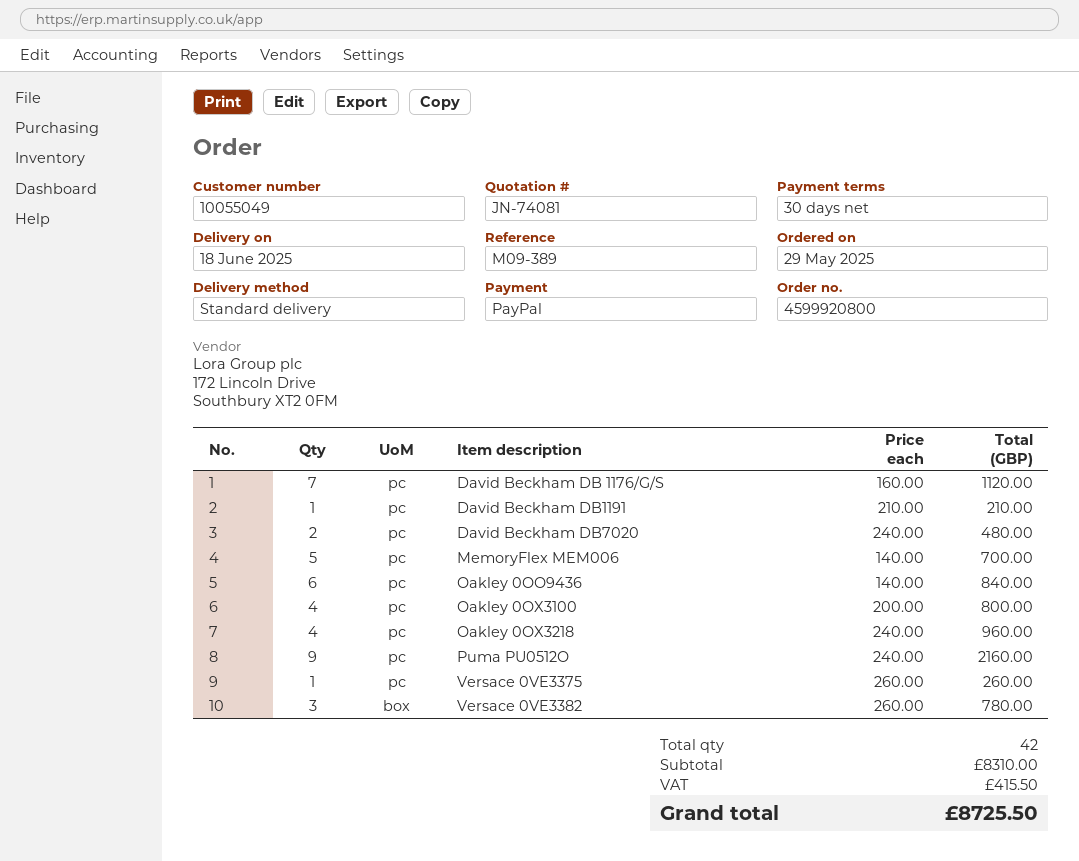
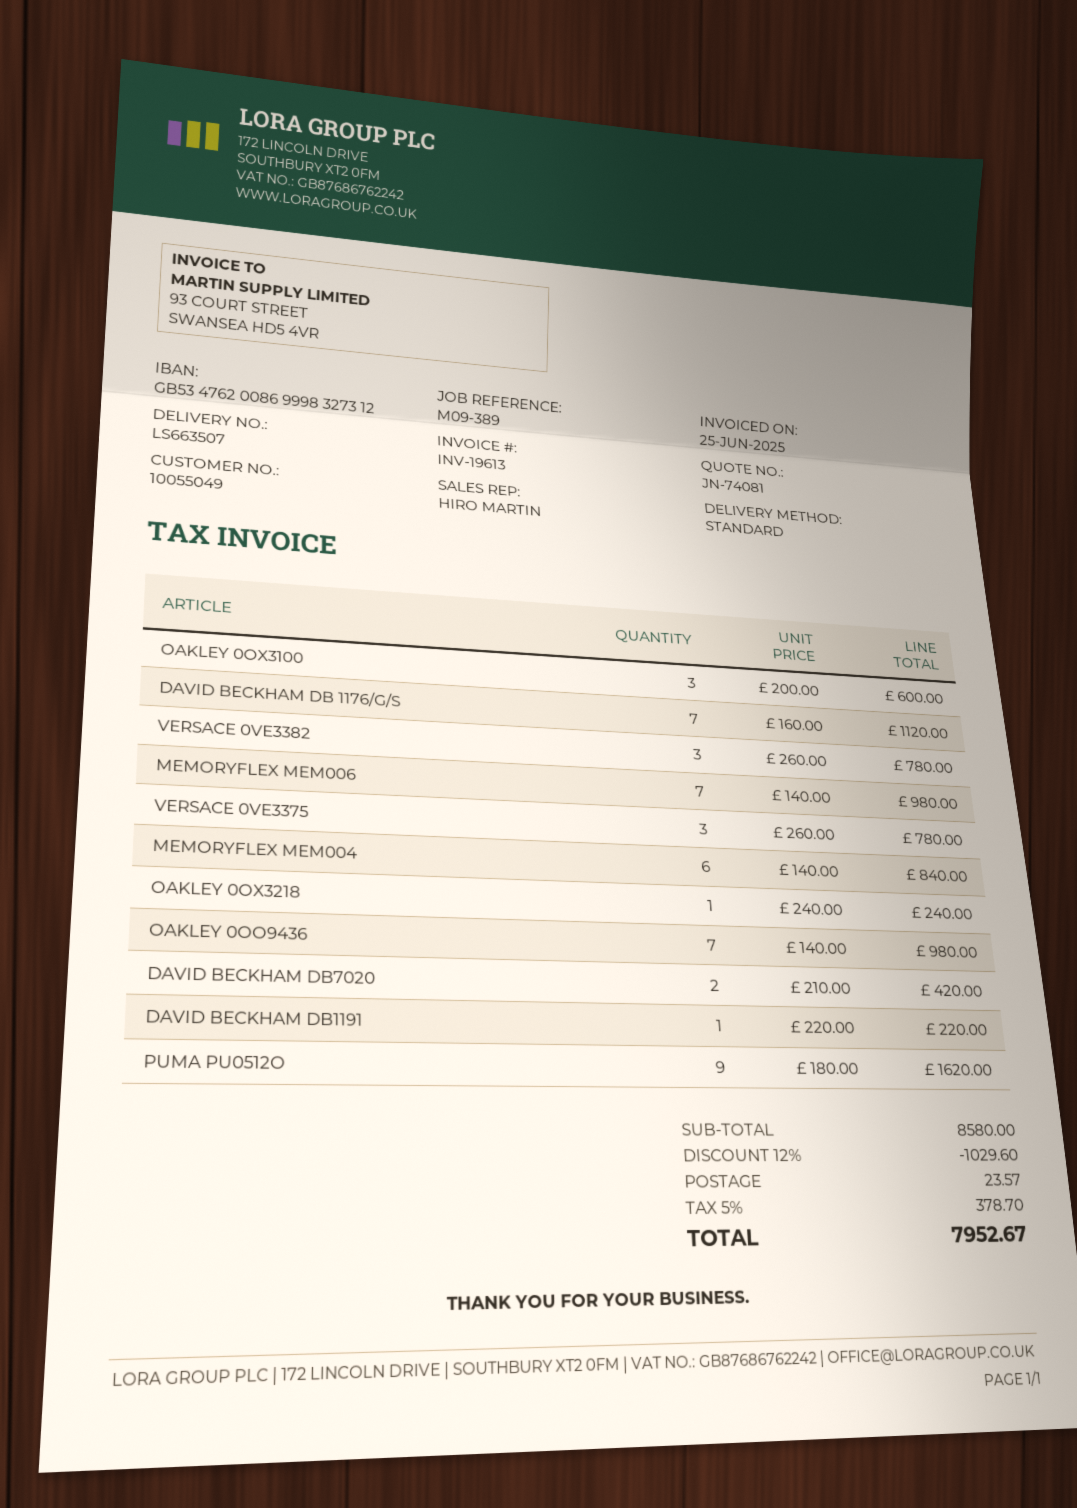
David Beckham DB1191: 1 x 210.00 = 210.00 -> 1 x 220.00 = 220.00
David Beckham DB7020: 2 x 240.00 = 480.00 -> 2 x 210.00 = 420.00
MemoryFlex MEM006: 5 x 140.00 = 700.00 -> 7 x 140.00 = 980.00
Oakley 0OO9436: 6 x 140.00 = 840.00 -> 7 x 140.00 = 980.00
Oakley 0OX3100: 4 x 200.00 = 800.00 -> 3 x 200.00 = 600.00
Oakley 0OX3218: 4 x 240.00 = 960.00 -> 1 x 240.00 = 240.00
Puma PU0512O: 9 x 240.00 = 2160.00 -> 9 x 180.00 = 1620.00
Versace 0VE3375: 1 x 260.00 = 260.00 -> 3 x 260.00 = 780.00
MEMORYFLEX MEM004: none -> 6 x 140.00 = 840.00
subtotal: 8310.00 -> 8580.00
discount: none -> 12% = 1029.60
shipping: none -> 23.57
tax: 415.50 -> 378.70
total: 8725.50 -> 7952.67

